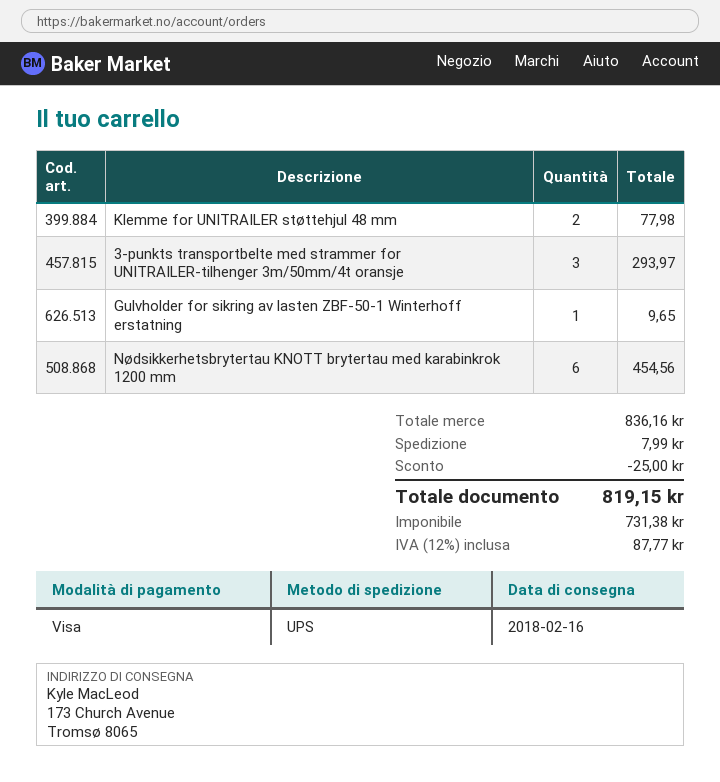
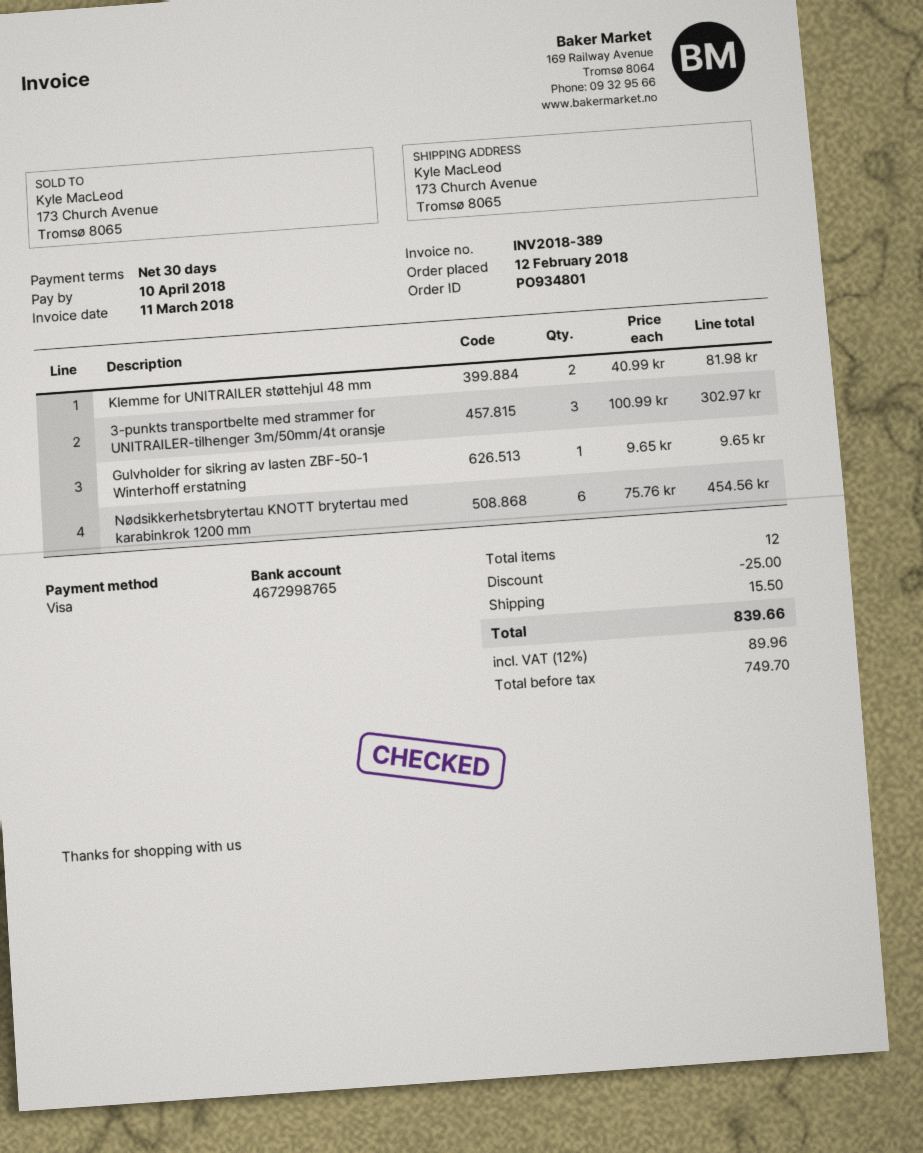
Klemme for UNITRAILER støttehjul 48 mm: 2 for 77.98 -> 2 for 81.98
3-punkts transportbelte med strammer for UNITRAILER-tilhenger 3m/50mm/4t oransje: 3 for 293.97 -> 3 for 302.97
shipping: 7.99 -> 15.50
net: 731.38 -> 749.70
tax: 12% = 87.77 -> 12% = 89.96
total: 819.15 -> 839.66

